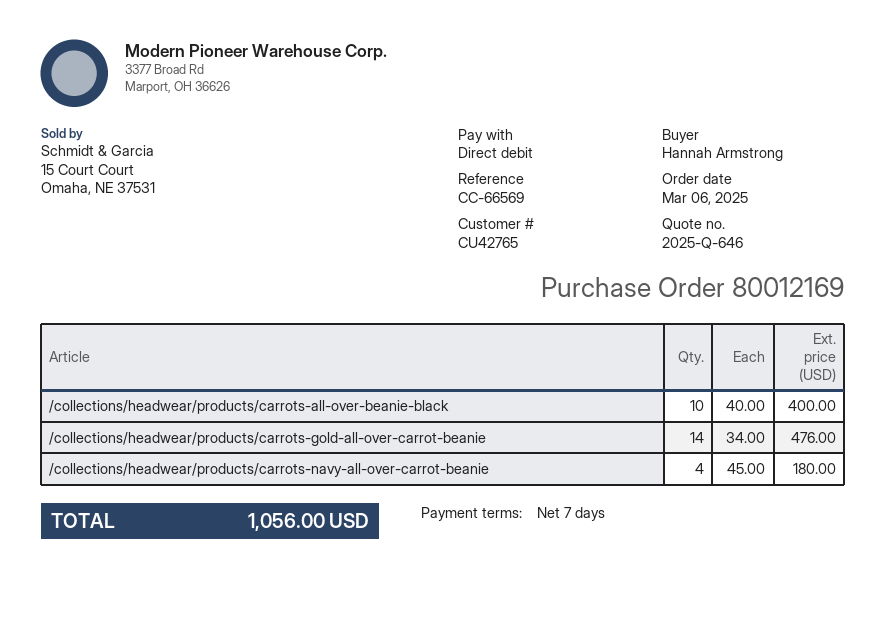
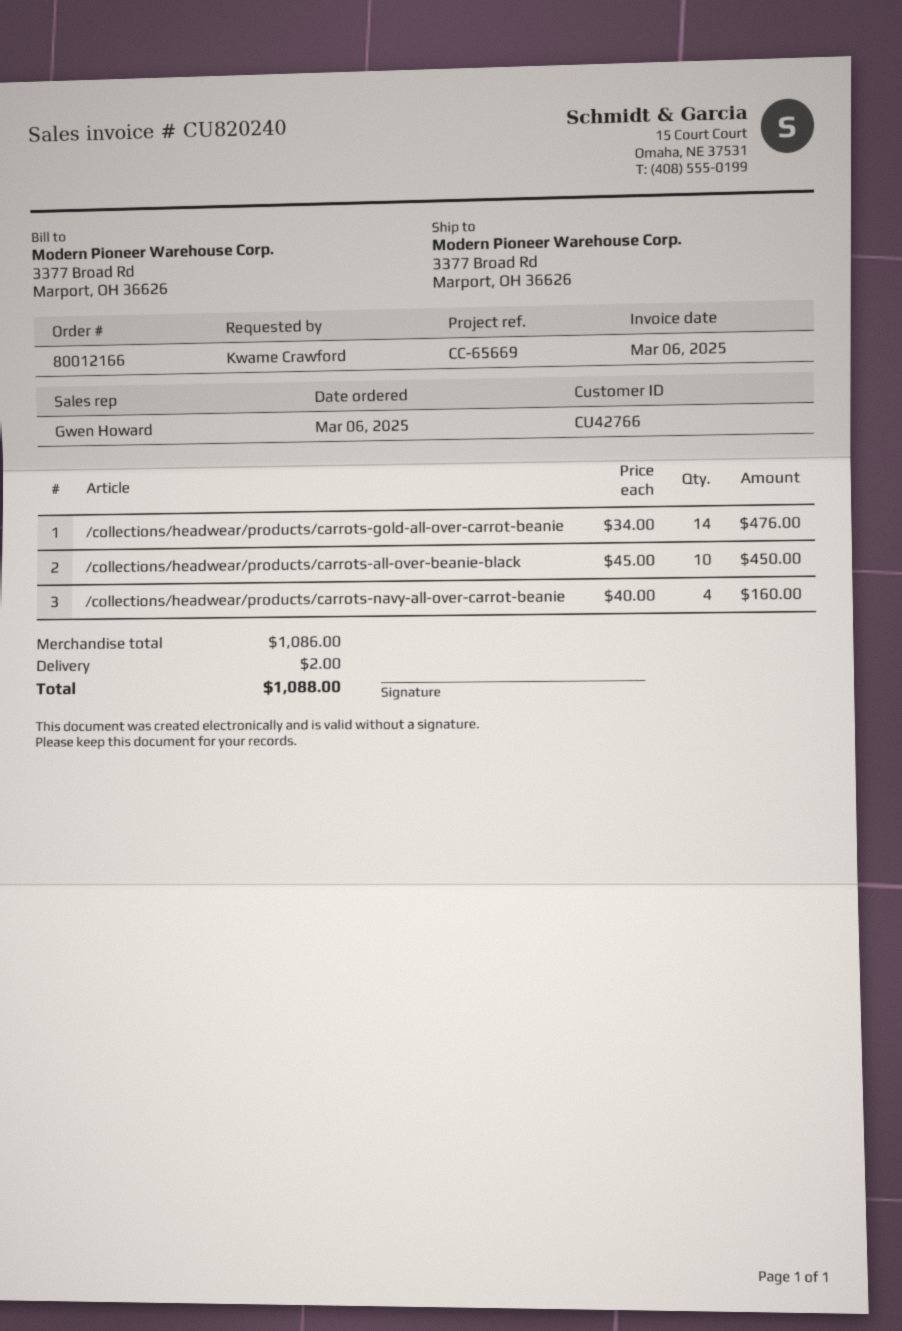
order number: 80012169 -> 80012166
customer number: CU42765 -> CU42766
reference: CC-66569 -> CC-65669
ordered by: Hannah Armstrong -> Kwame Crawford
/collections/headwear/products/carrots-all-over-beanie-black: 10 x 40.00 = 400.00 -> 10 x 45.00 = 450.00
/collections/headwear/products/carrots-navy-all-over-carrot-beanie: 4 x 45.00 = 180.00 -> 4 x 40.00 = 160.00
shipping: none -> 2.00
total: 1056.00 -> 1088.00

